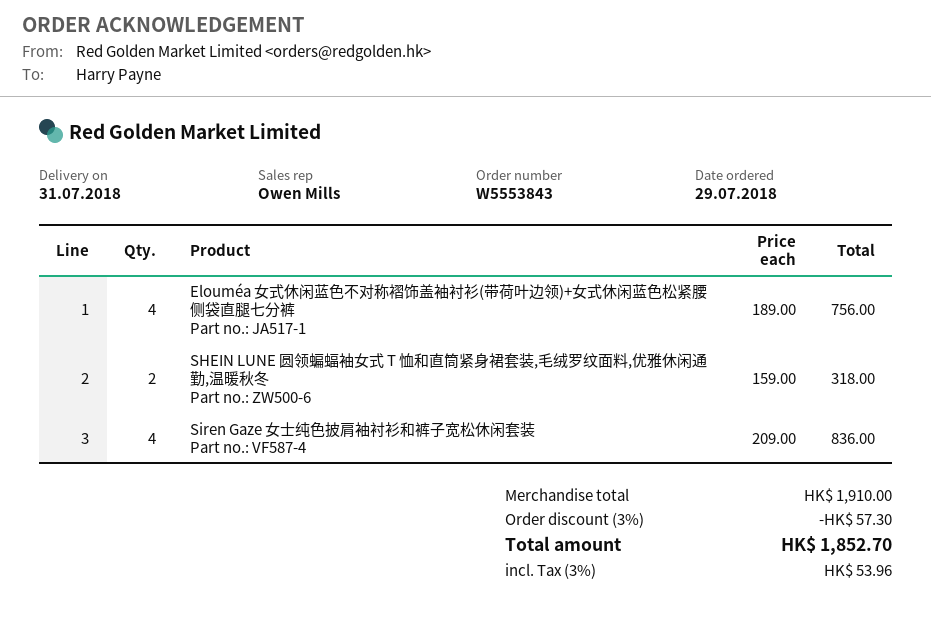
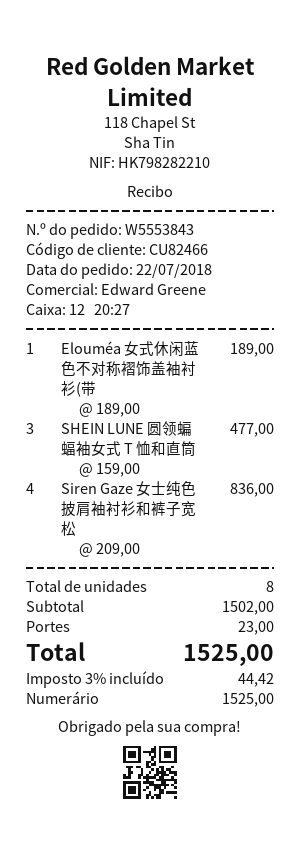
order date: 2018-07-29 -> 2018-07-22
sales rep: Owen Mills -> Edward Greene
Elouméa 女式休闲蓝色不对称褶饰盖袖衬衫(带荷叶边领)+女式休闲蓝色松紧腰侧袋直腿七分裤: 4 x 189.00 = 756.00 -> 1 x 189.00 = 189.00
SHEIN LUNE 圆领蝙蝠袖女式 T 恤和直筒紧身裙套装,毛绒罗纹面料,优雅休闲通勤,温暖秋冬: 2 x 159.00 = 318.00 -> 3 x 159.00 = 477.00
subtotal: 1910.00 -> 1502.00
discount: 3% = 57.30 -> none
shipping: none -> 23.00
tax: 3% = 53.96 -> 3% = 44.42
total: 1852.70 -> 1525.00

